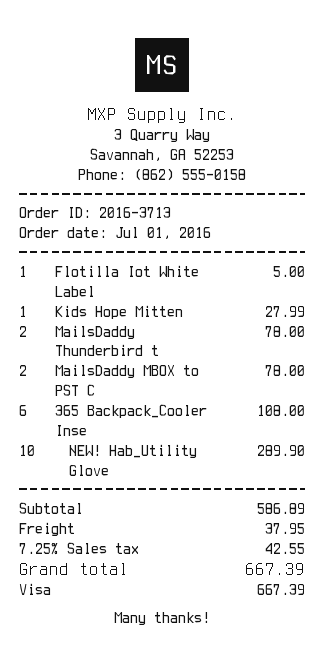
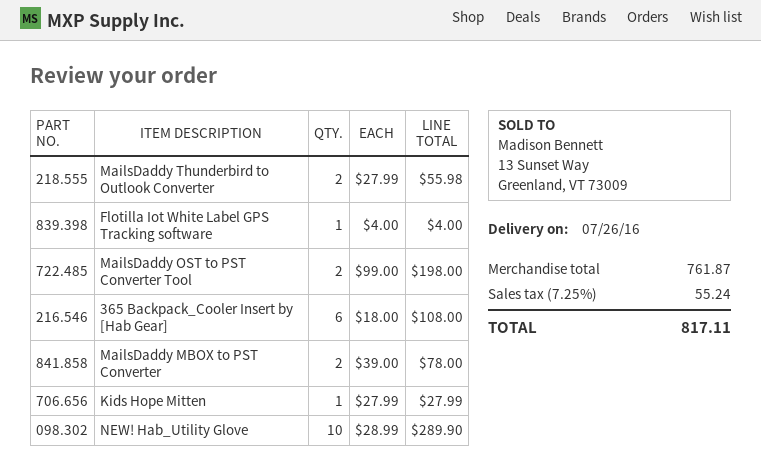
Flotilla Iot White Label: 1 for 5.00 -> 1 for 4.00
MailsDaddy Thunderbird t: 2 for 78.00 -> 2 for 55.98
MailsDaddy OST to PST Converter Tool: none -> 2 for 198.00
subtotal: 586.89 -> 761.87
shipping: 37.95 -> none
tax: 7.25% = 42.55 -> 7.25% = 55.24
total: 667.39 -> 817.11

